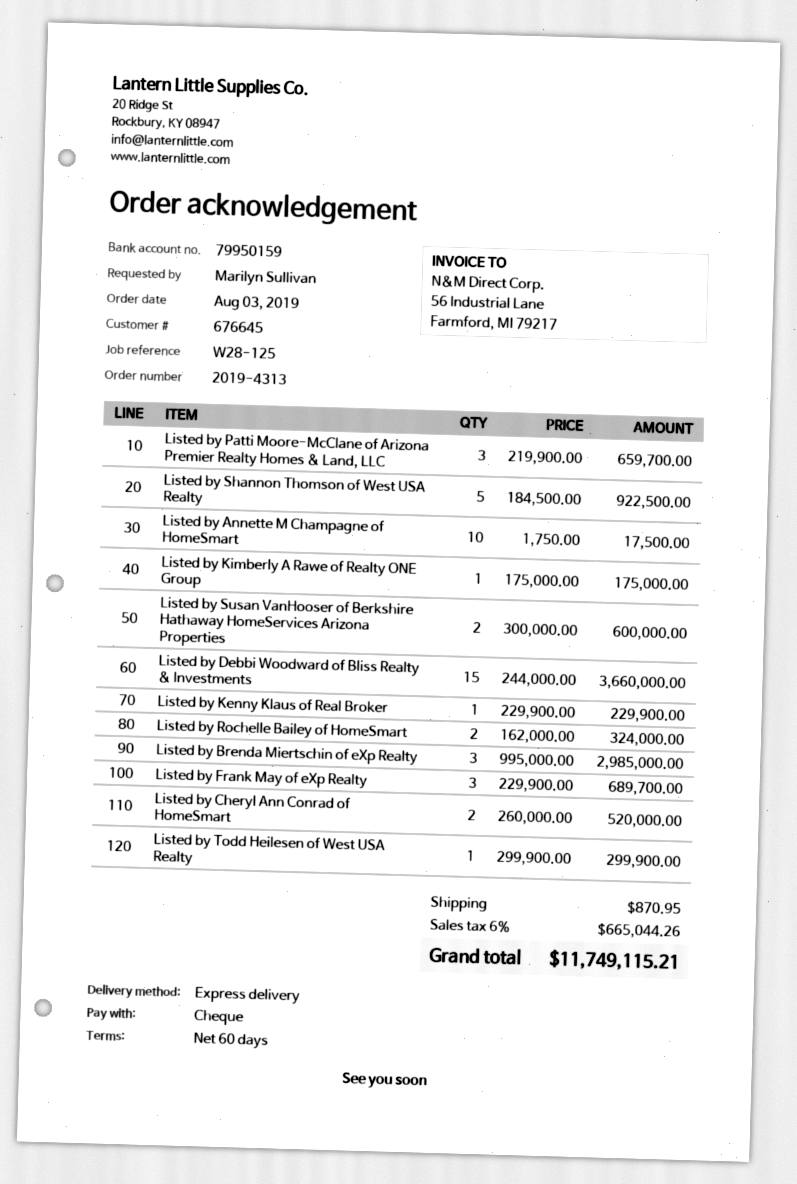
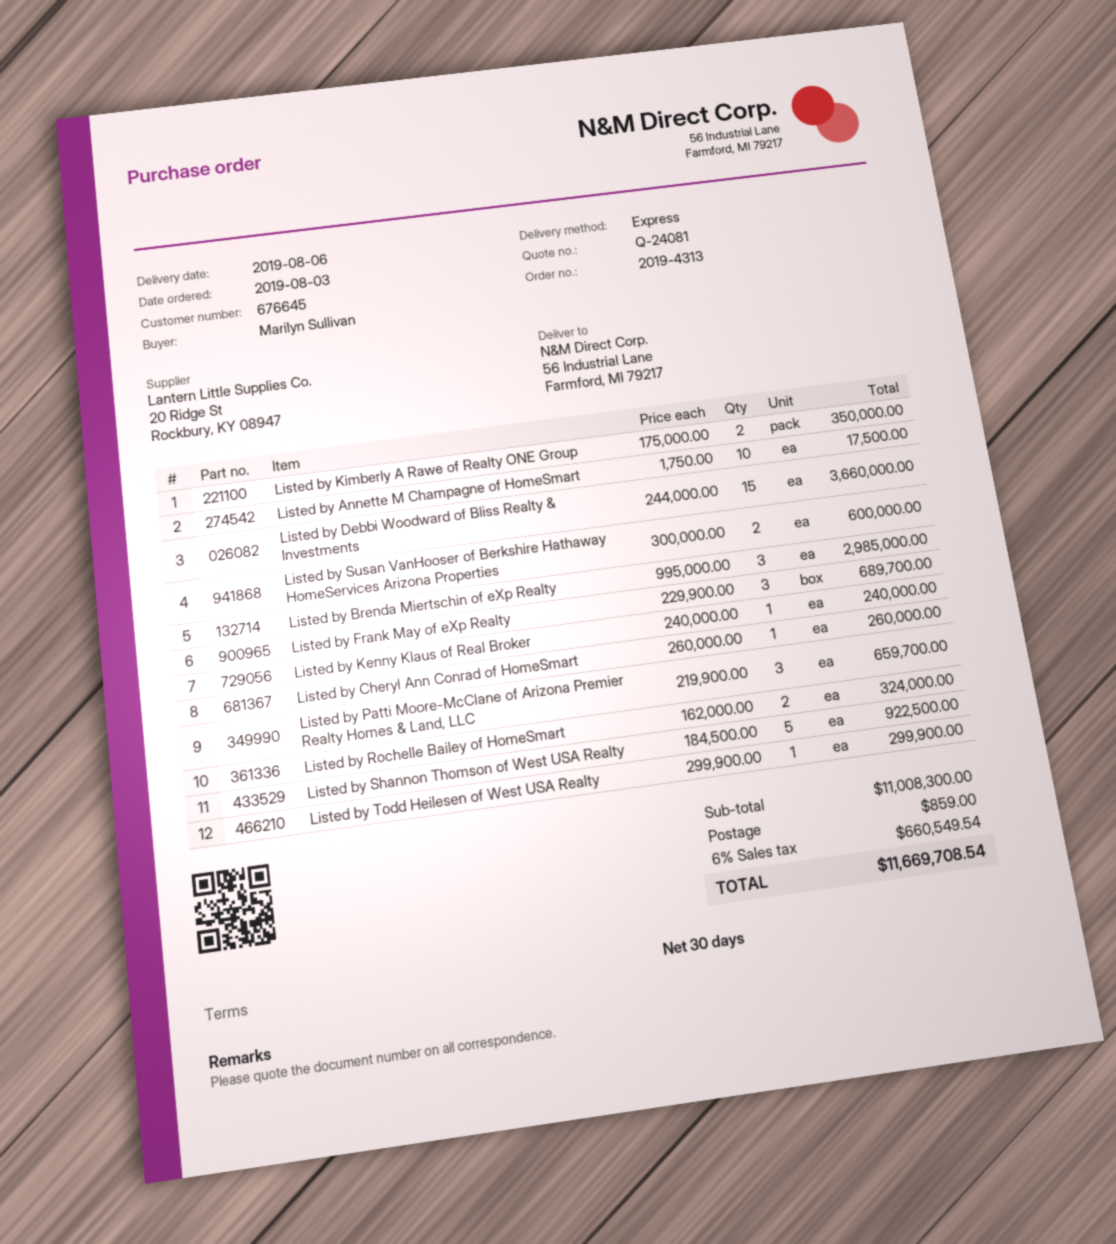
payment terms: 60 days -> 30 days
Listed by Kimberly A Rawe of Realty ONE Group: 1 x 175000.00 = 175000.00 -> 2 x 175000.00 = 350000.00
Listed by Kenny Klaus of Real Broker: 1 x 229900.00 = 229900.00 -> 1 x 240000.00 = 240000.00
Listed by Cheryl Ann Conrad of HomeSmart: 2 x 260000.00 = 520000.00 -> 1 x 260000.00 = 260000.00
shipping: 870.95 -> 859.00
tax: 6% = 665044.26 -> 6% = 660549.54
total: 11749115.21 -> 11669708.54

